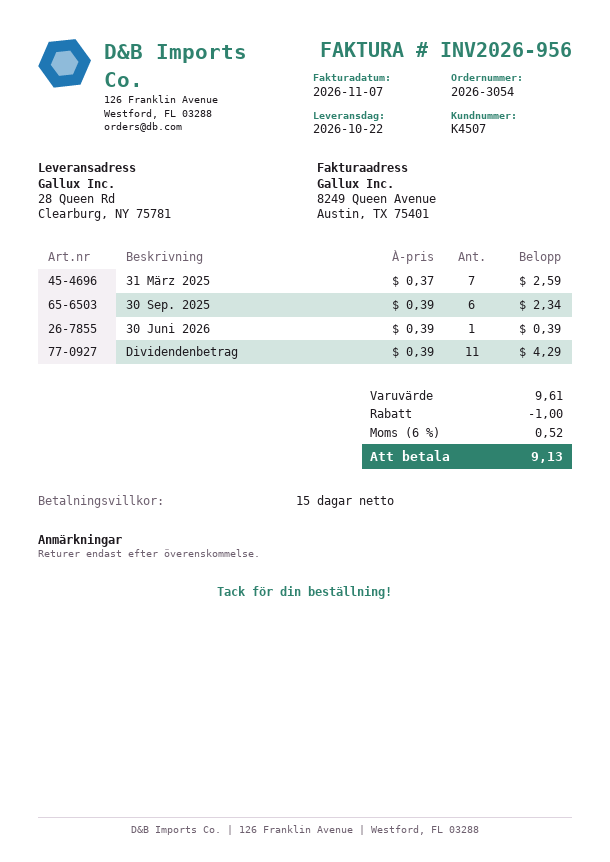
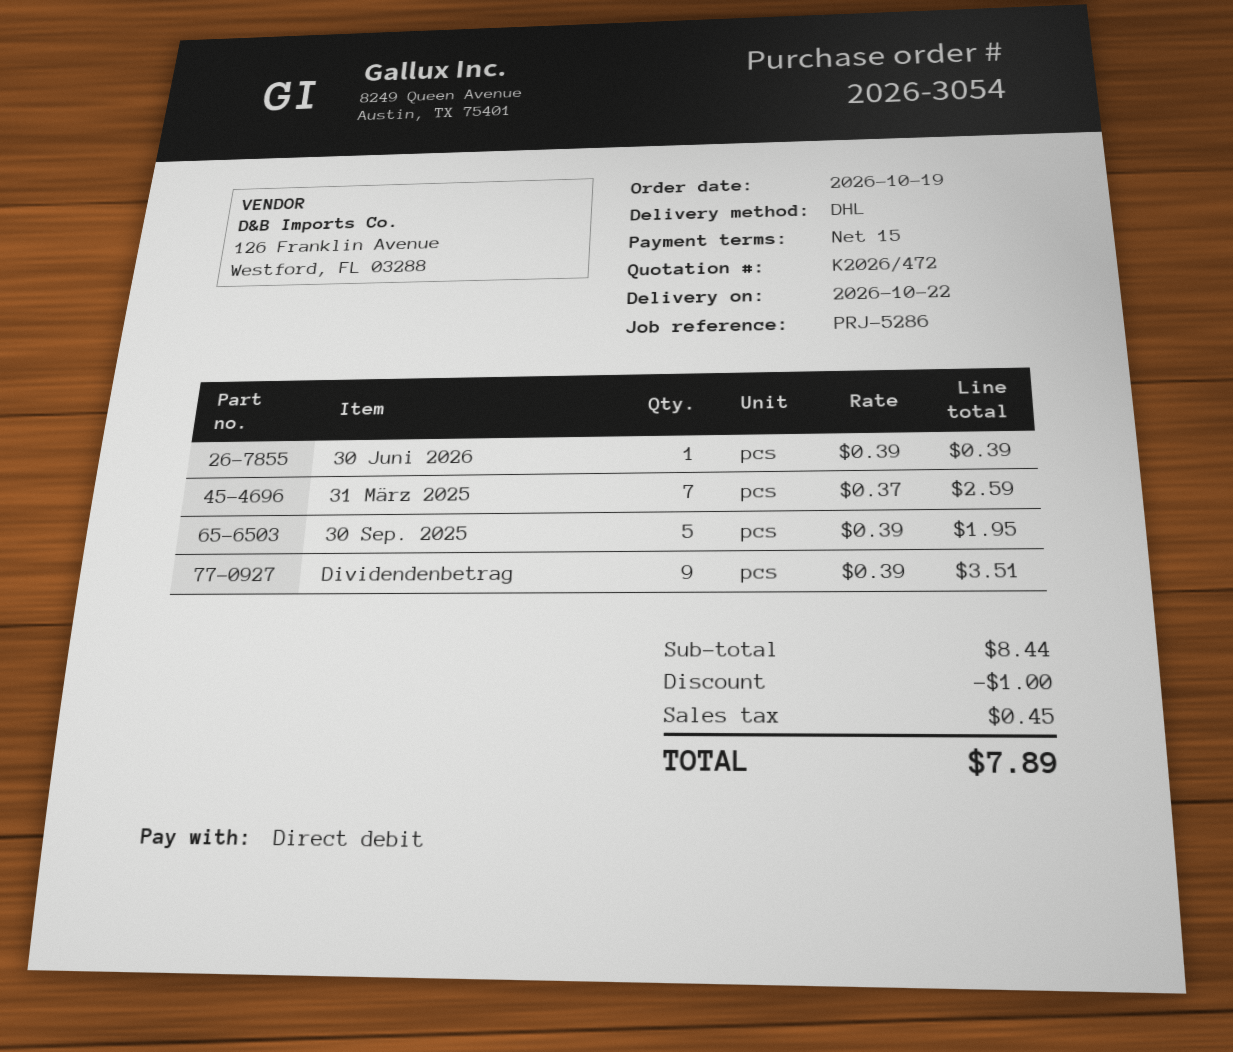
30 Sep. 2025: 6 x 0.39 = 2.34 -> 5 x 0.39 = 1.95
Dividendenbetrag: 11 x 0.39 = 4.29 -> 9 x 0.39 = 3.51
subtotal: 9.61 -> 8.44
tax: 0.52 -> 0.45
total: 9.13 -> 7.89

